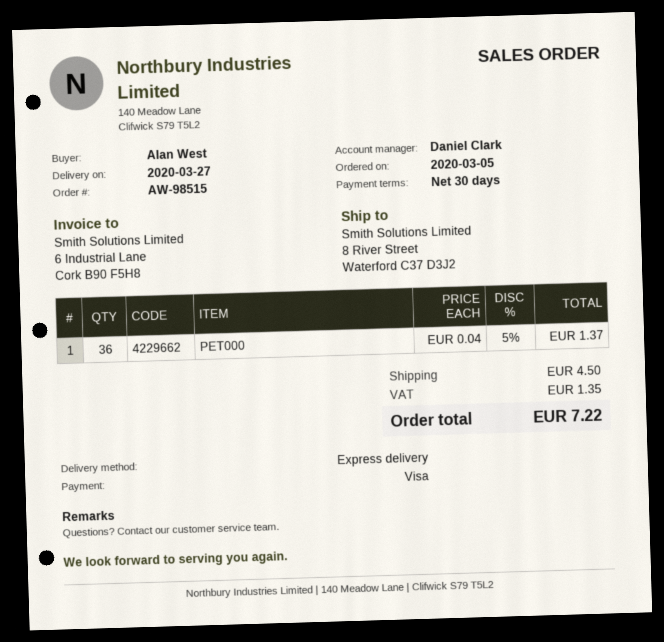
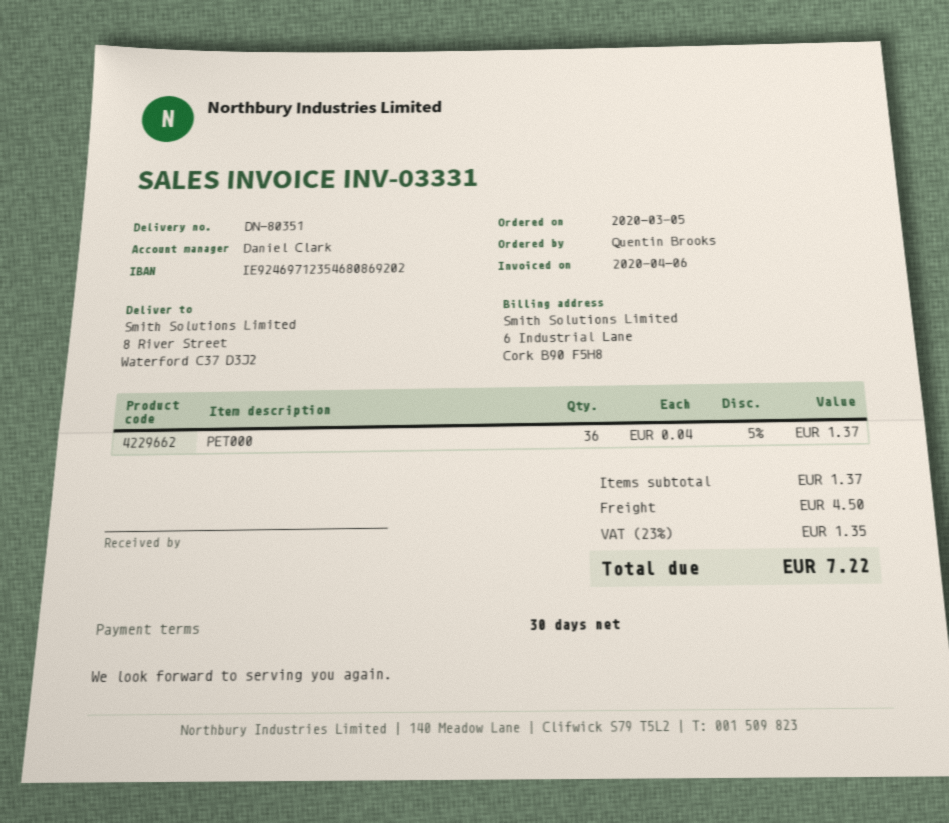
ordered by: Alan West -> Quentin Brooks

